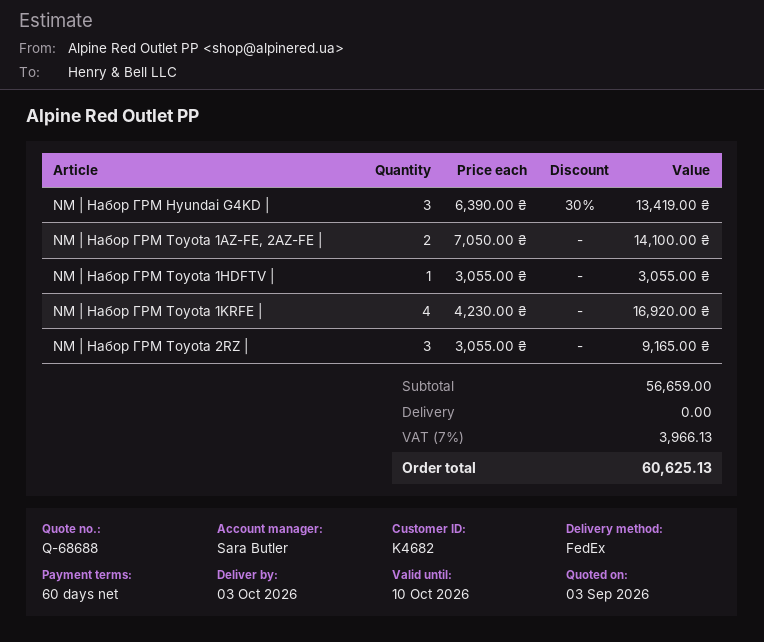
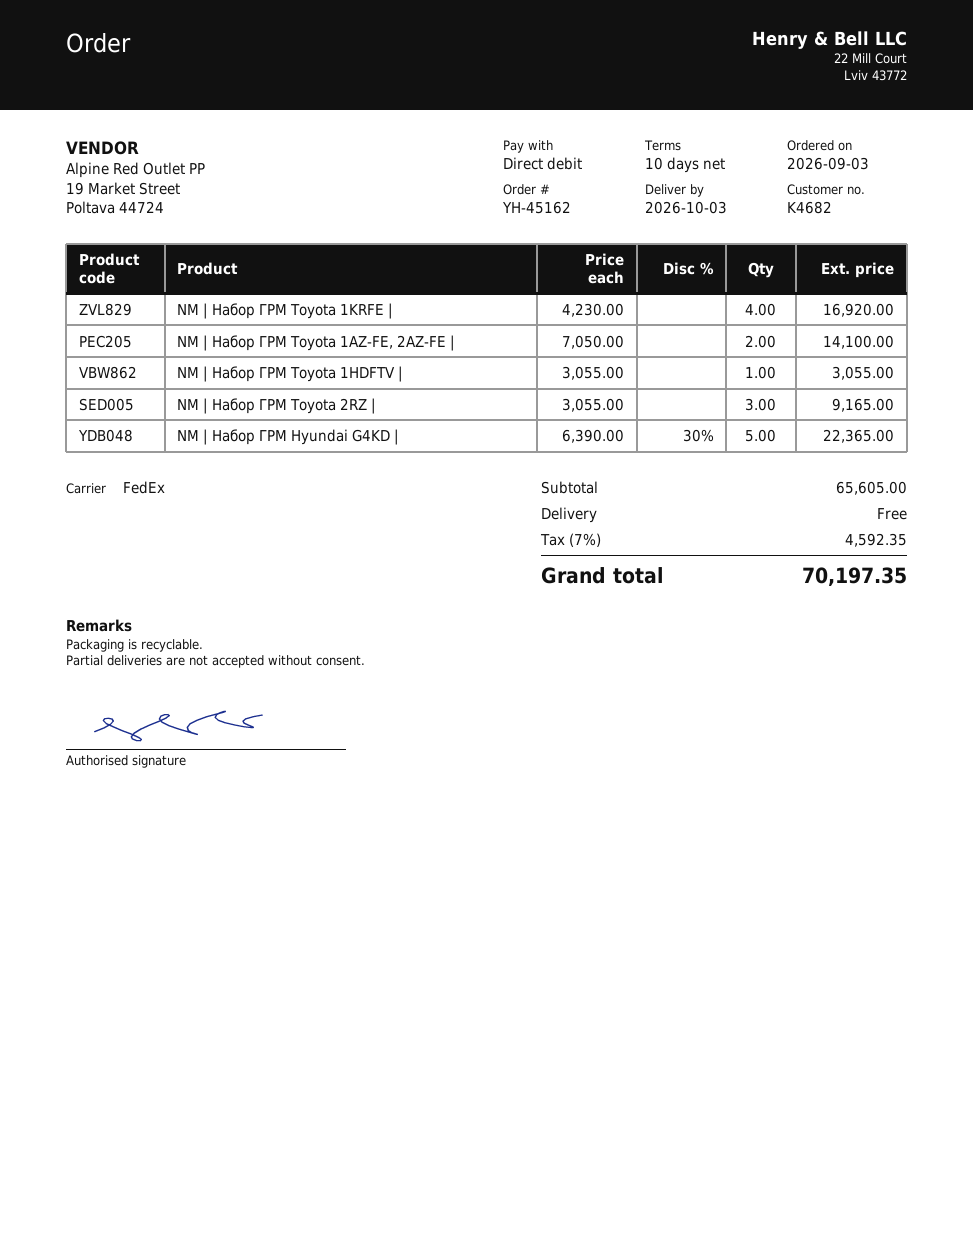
payment terms: 60 days -> 10 days
NM | Набор ГРМ Hyundai G4KD |: 3 x 6390.00 - 30% = 13419.00 -> 5 x 6390.00 - 30% = 22365.00
subtotal: 56659.00 -> 65605.00
tax: 7% = 3966.13 -> 7% = 4592.35
total: 60625.13 -> 70197.35

